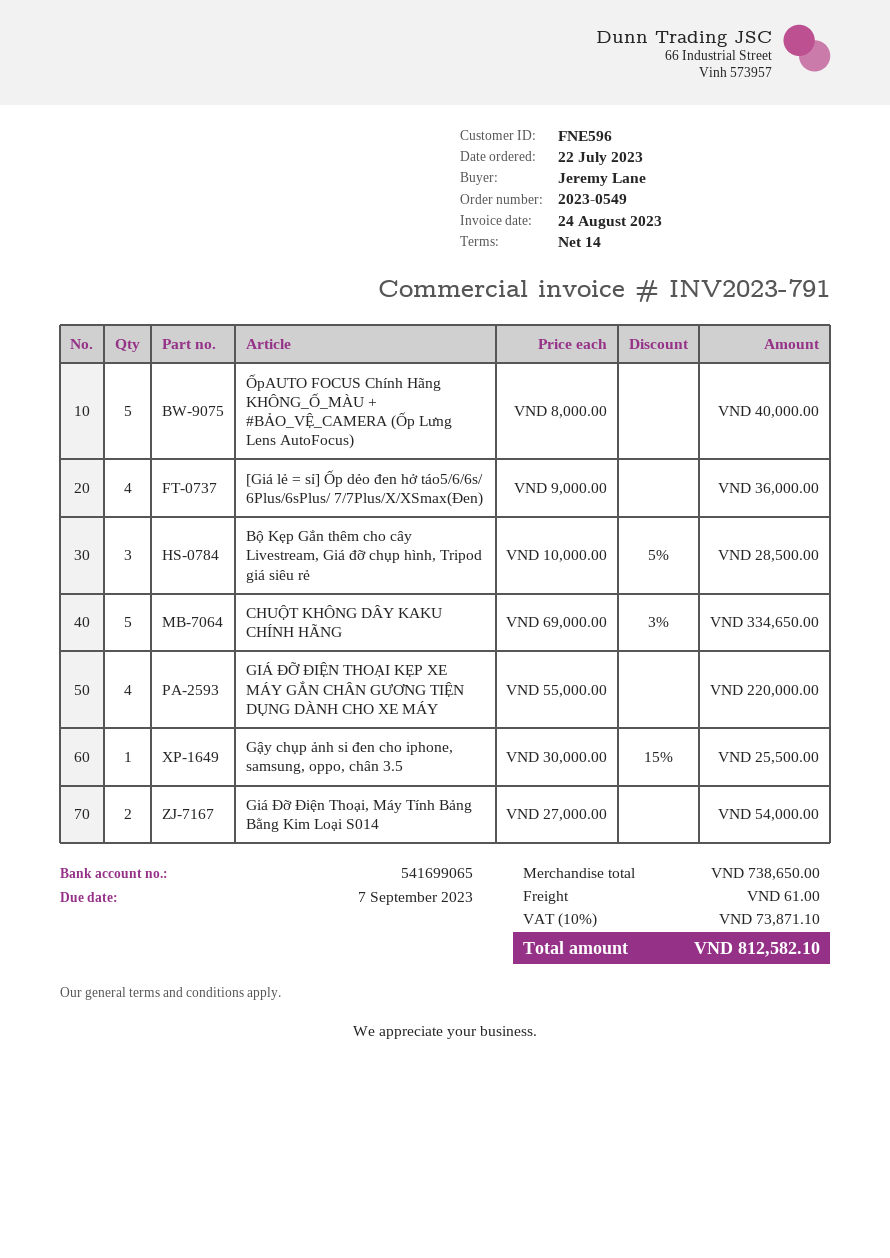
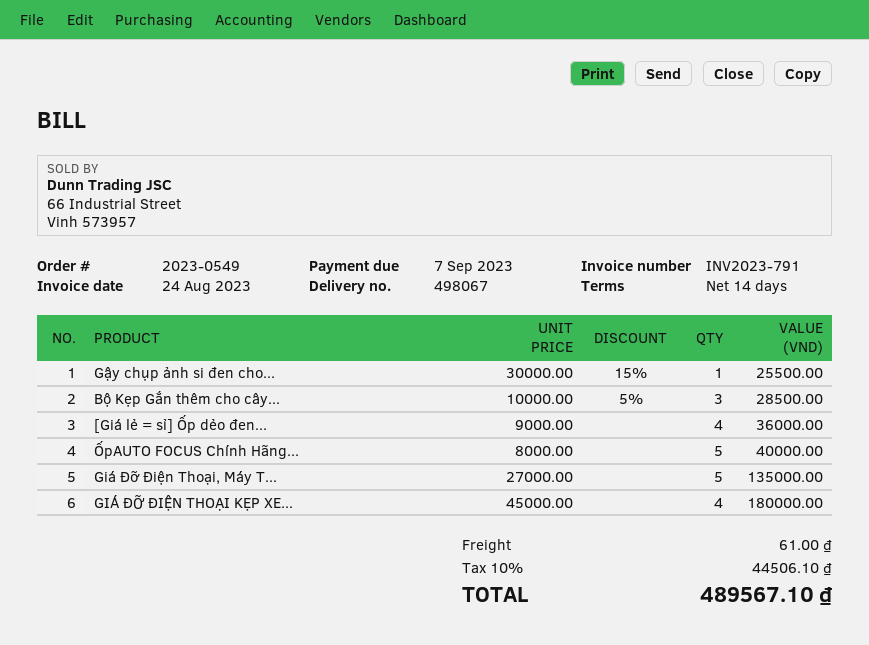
CHUỘT KHÔNG DÂY KAKU CHÍNH HÃNG: 5 x 69000.00 - 3% = 334650.00 -> none
GIÁ ĐỠ ĐIỆN THOẠI KẸP XE MÁY GẮN CHÂN GƯƠNG TIỆN DỤNG DÀNH CHO XE MÁY: 4 x 55000.00 = 220000.00 -> 4 x 45000.00 = 180000.00
Giá Đỡ Điện Thoại, Máy Tính Bảng Bằng Kim Loại S014: 2 x 27000.00 = 54000.00 -> 5 x 27000.00 = 135000.00
tax: 10% = 73871.10 -> 10% = 44506.10
total: 812582.10 -> 489567.10

